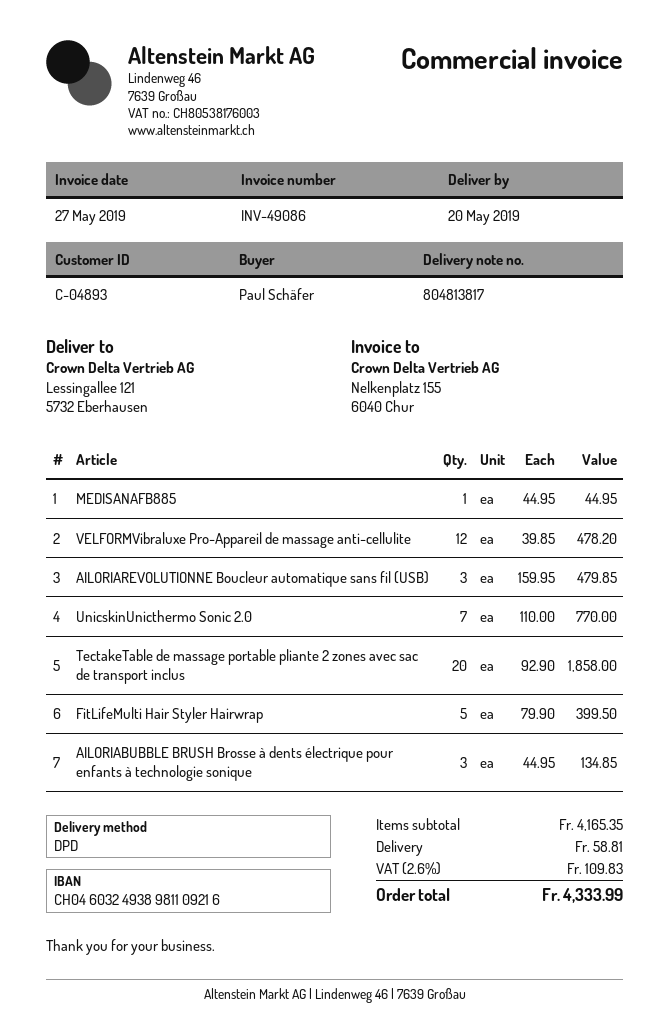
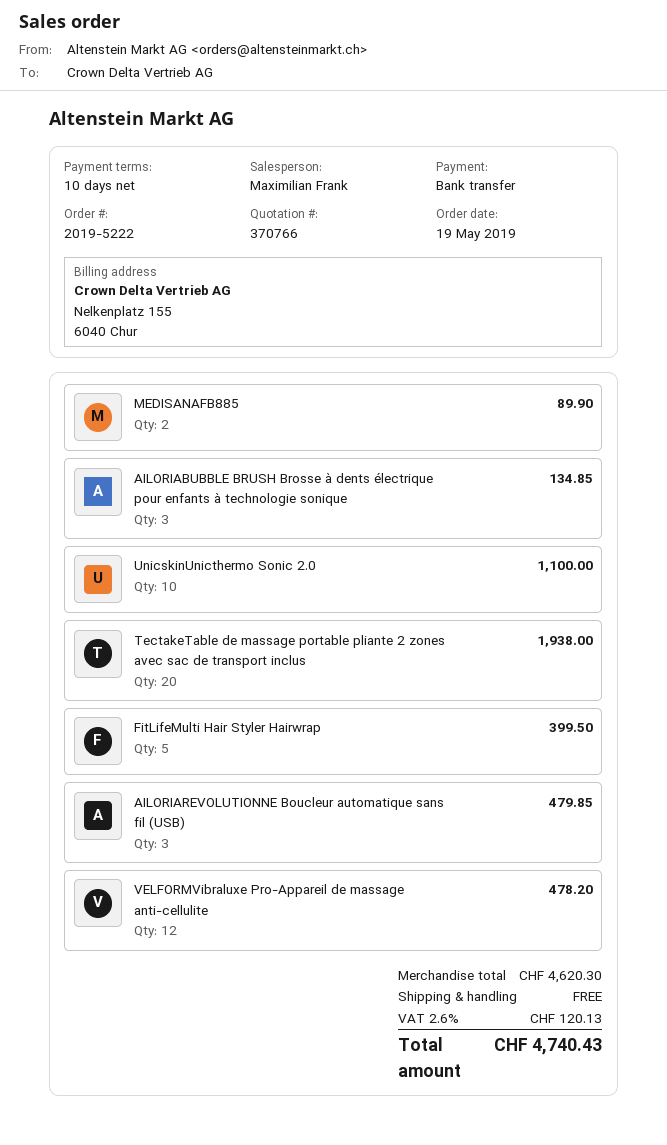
MEDISANAFB885: 1 for 44.95 -> 2 for 89.90
UnicskinUnicthermo Sonic 2.0: 7 for 770.00 -> 10 for 1100.00
TectakeTable de massage portable pliante 2 zones avec sac de transport inclus: 20 for 1858.00 -> 20 for 1938.00
subtotal: 4165.35 -> 4620.30
shipping: 58.81 -> 0.00
tax: 2.6% = 109.83 -> 2.6% = 120.13
total: 4333.99 -> 4740.43

